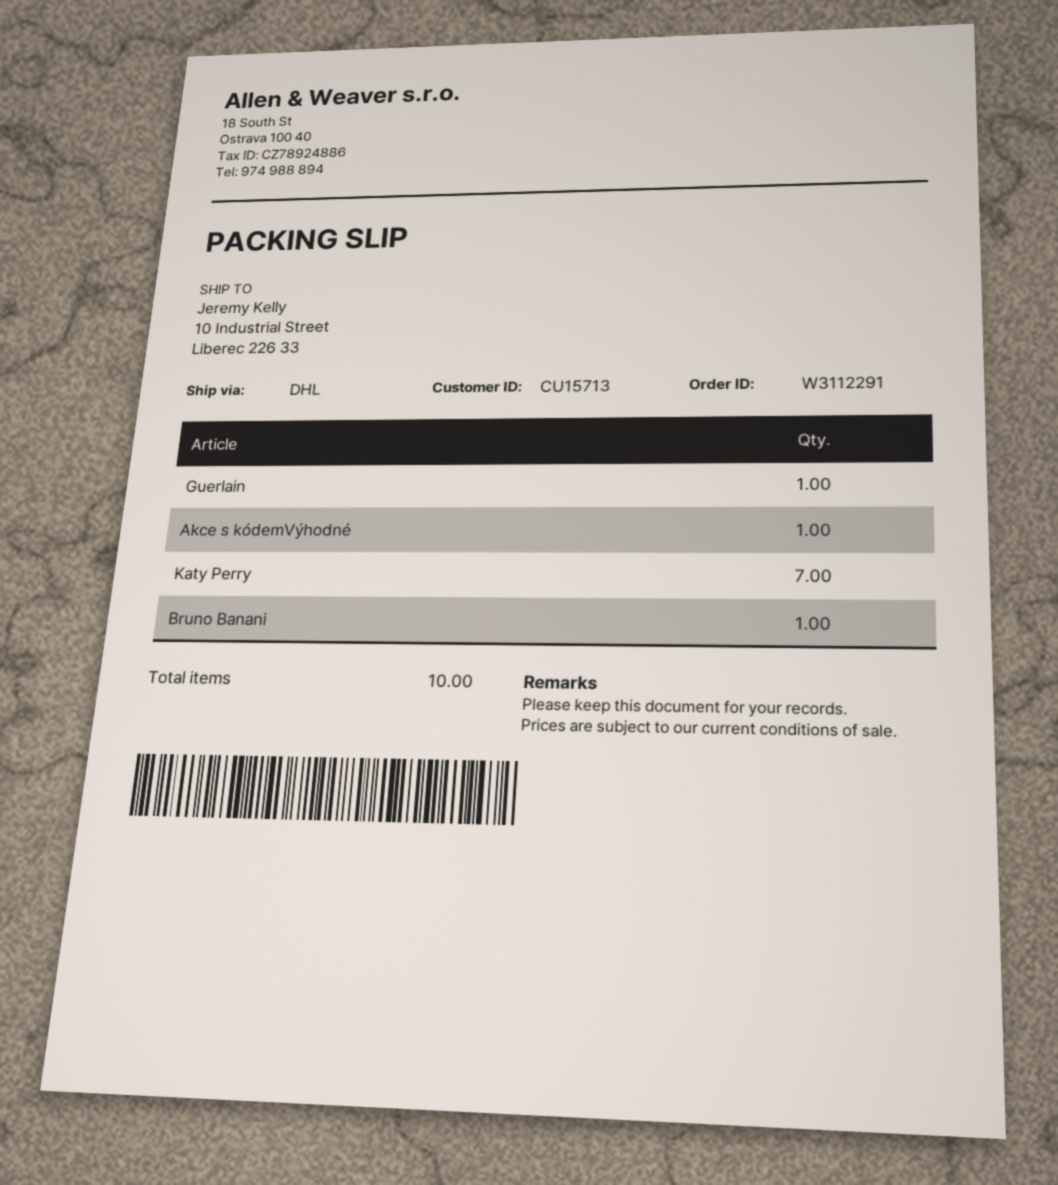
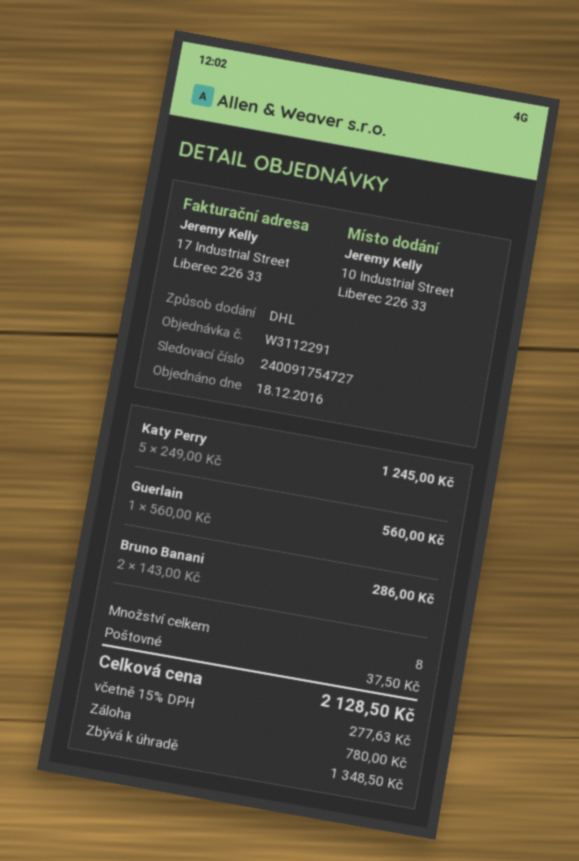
Akce s kódemVýhodné: 1 -> none
Katy Perry: 7 -> 5
Bruno Banani: 1 -> 2
total quantity: 10 -> 8

